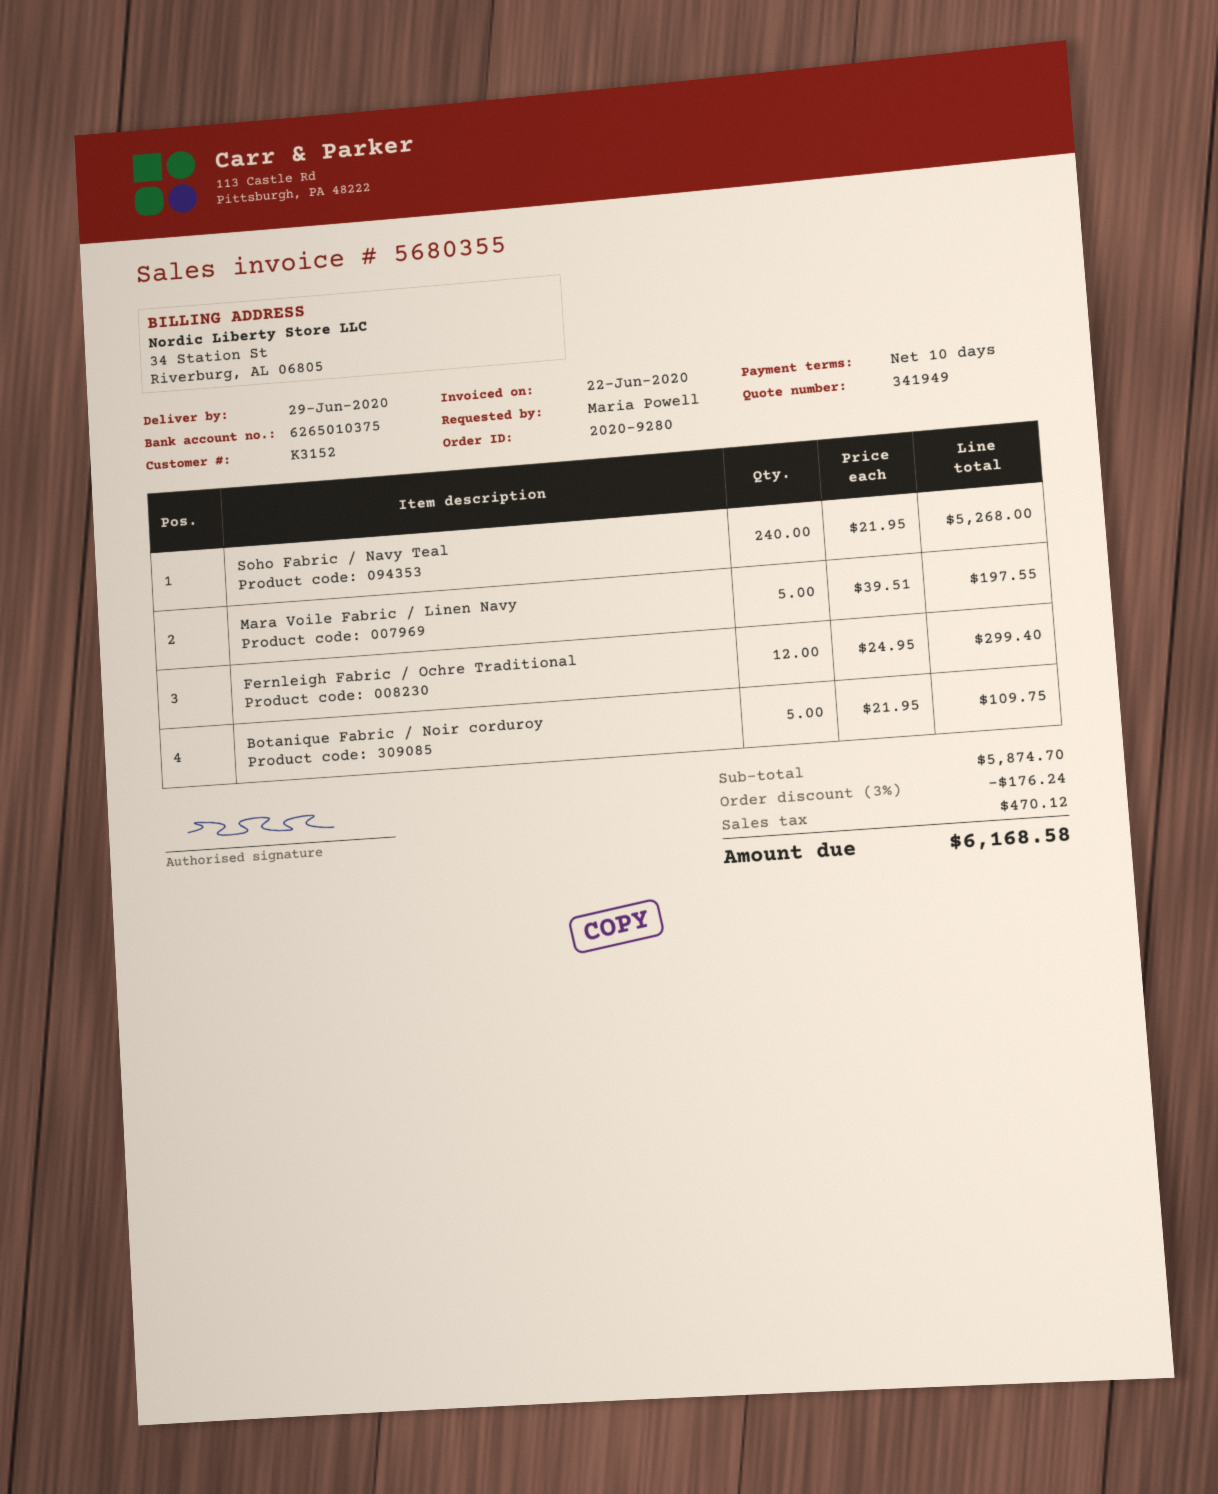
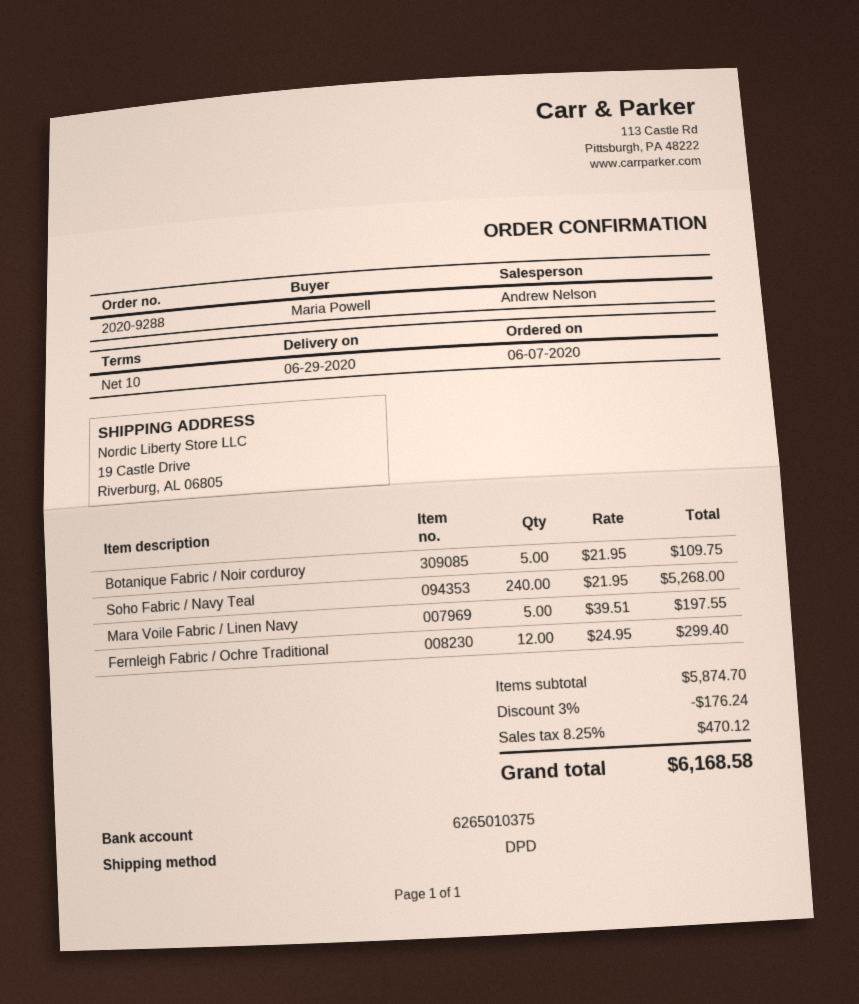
order number: 2020-9280 -> 2020-9288

